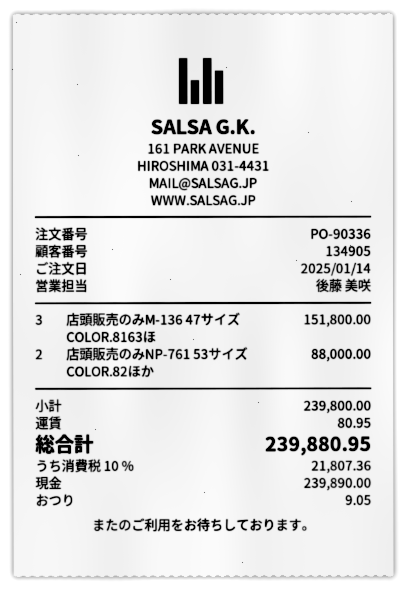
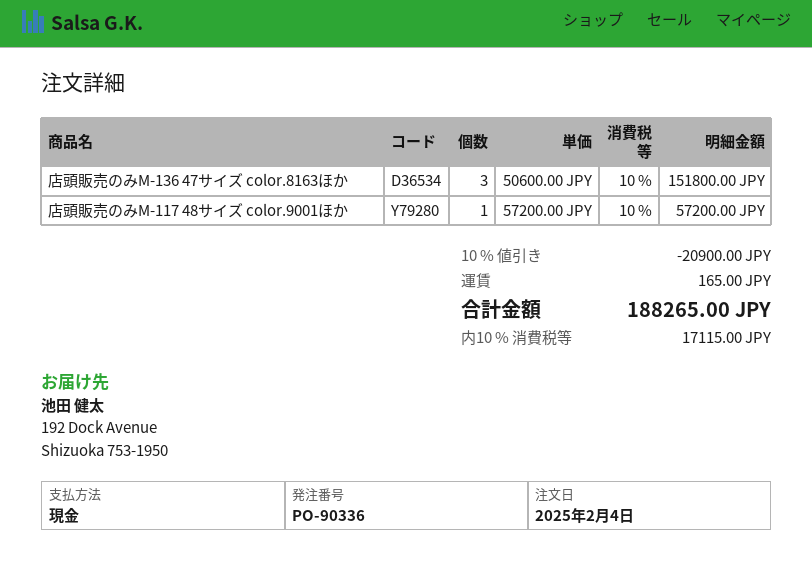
order date: 2025-01-14 -> 2025-02-04
店頭販売のみNP-761 53サイズ COLOR.82ほか: 2 for 88000.00 -> none
店頭販売のみM-117 48サイズ color.9001ほか: none -> 1 for 57200.00
discount: none -> 10% = 20900.00
shipping: 80.95 -> 165.00
tax: 10% = 21807.36 -> 10% = 17115.00
total: 239880.95 -> 188265.00

